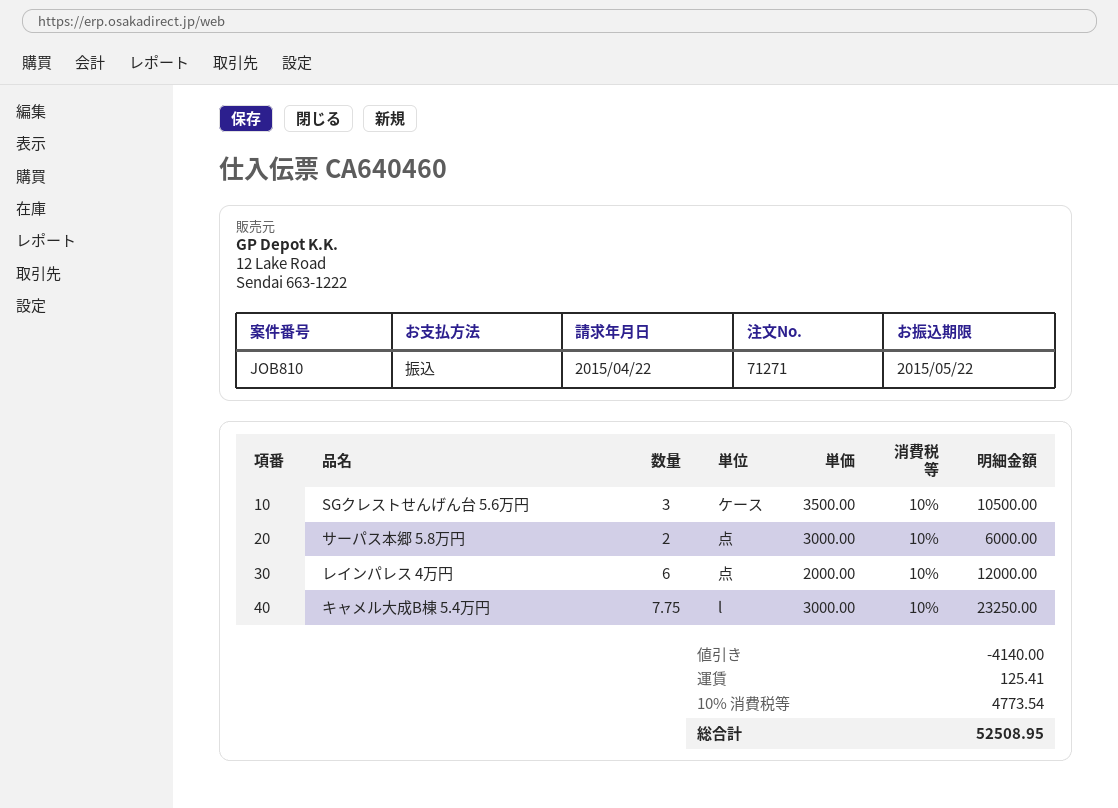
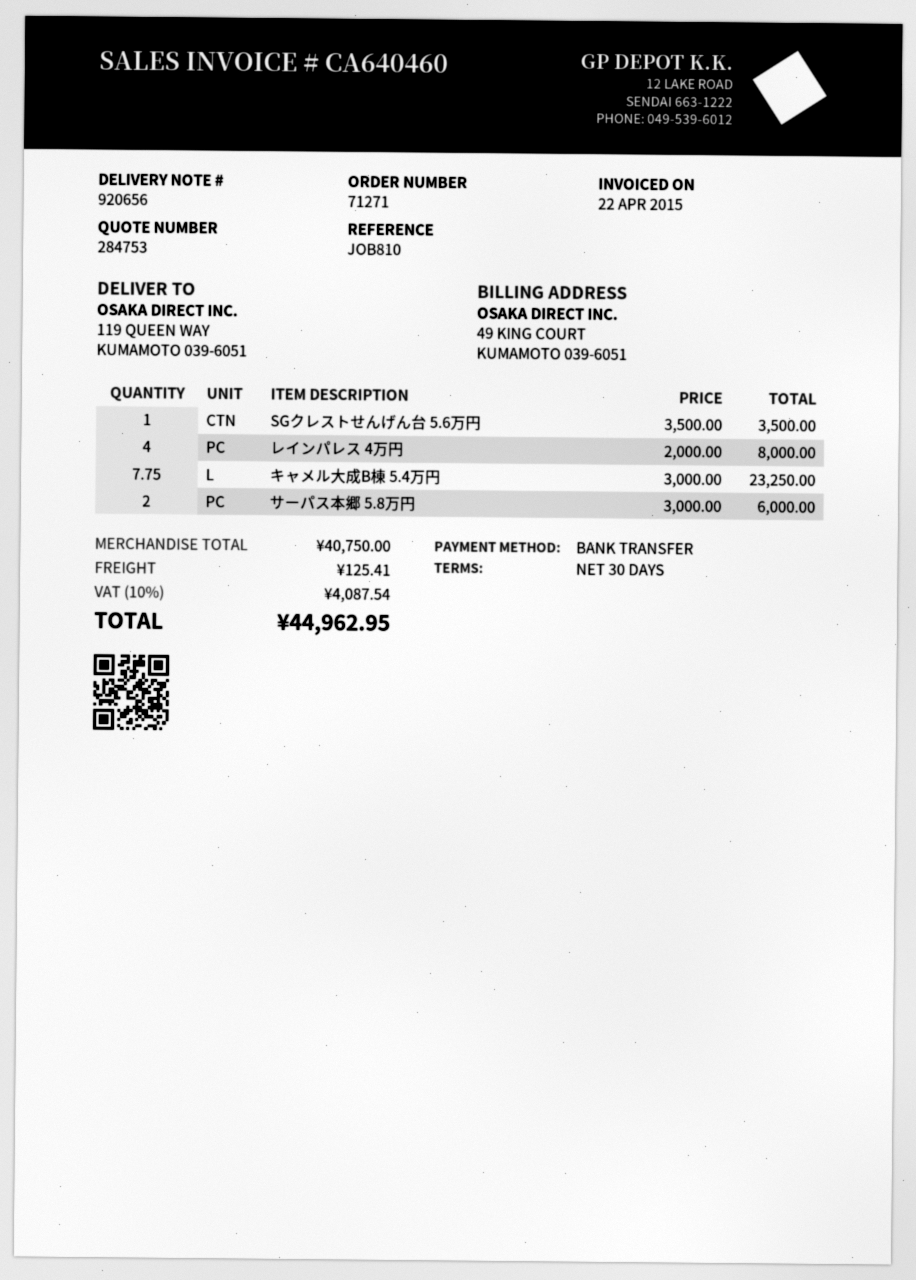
SGクレストせんげん台 5.6万円: 3 x 3500.00 = 10500.00 -> 1 x 3500.00 = 3500.00
レインパレス 4万円: 6 x 2000.00 = 12000.00 -> 4 x 2000.00 = 8000.00
discount: 4140.00 -> none
tax: 10% = 4773.54 -> 10% = 4087.54
total: 52508.95 -> 44962.95

